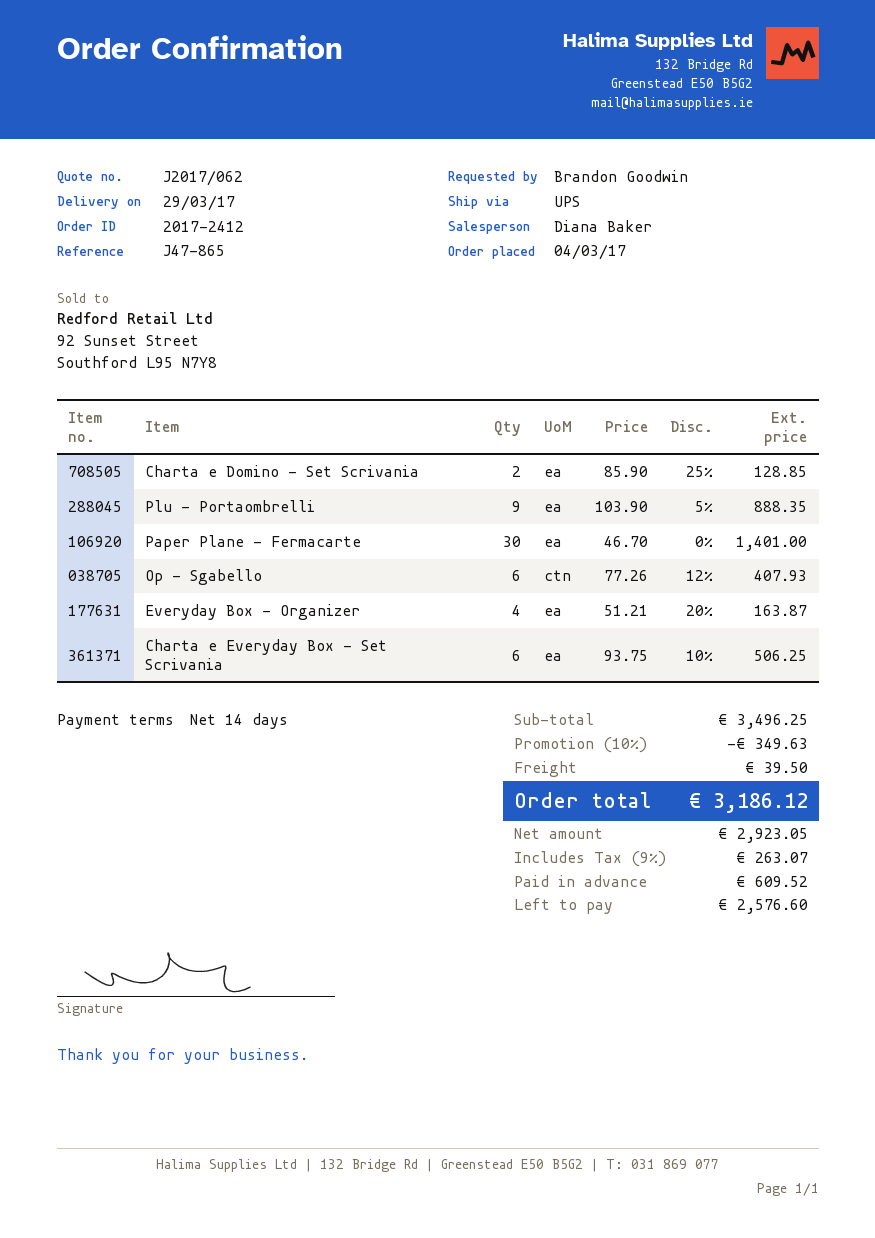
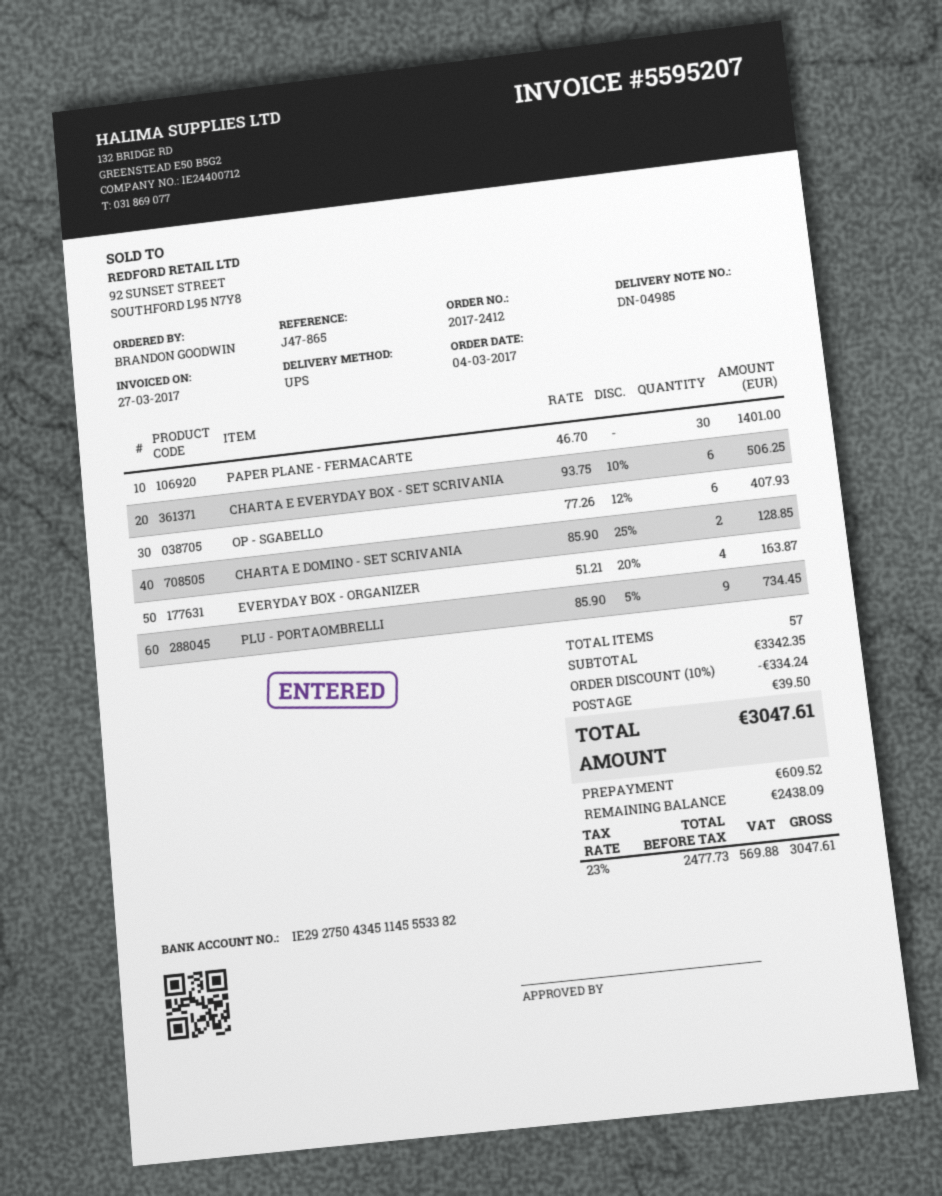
Plu - Portaombrelli: 9 x 103.90 - 5% = 888.35 -> 9 x 85.90 - 5% = 734.45
subtotal: 3496.25 -> 3342.35
discount: 10% = 349.63 -> 10% = 334.24
net: 2923.05 -> 2477.73
tax: 9% = 263.07 -> 23% = 569.88
total: 3186.12 -> 3047.61
balance: 2576.60 -> 2438.09

